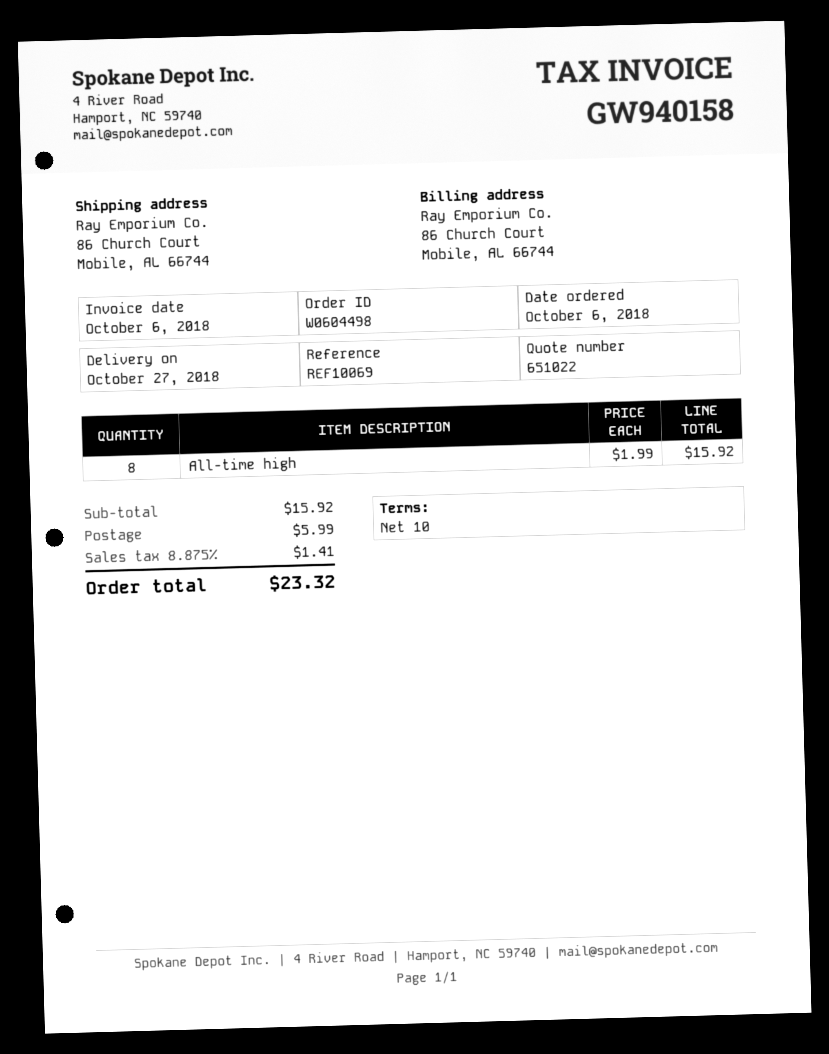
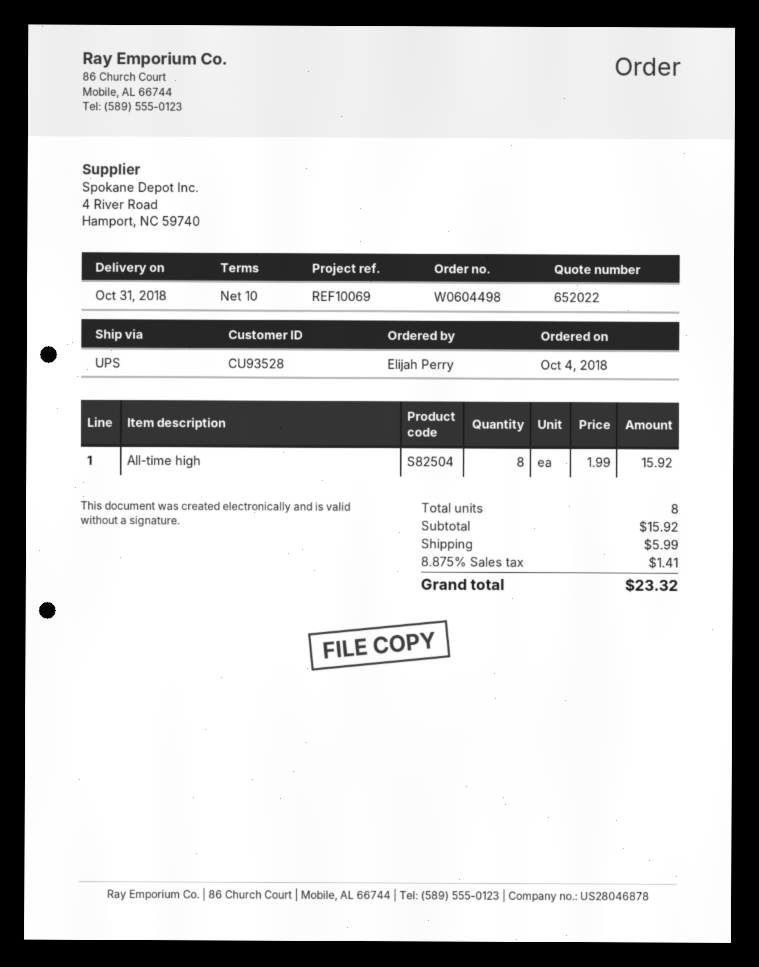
quote number: 651022 -> 652022
order date: 2018-10-06 -> 2018-10-04
delivery date: 2018-10-27 -> 2018-10-31

